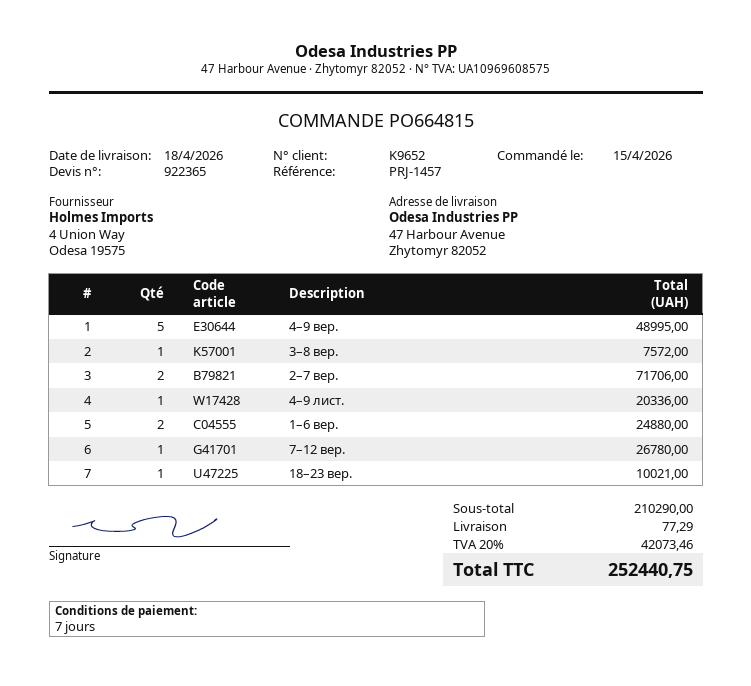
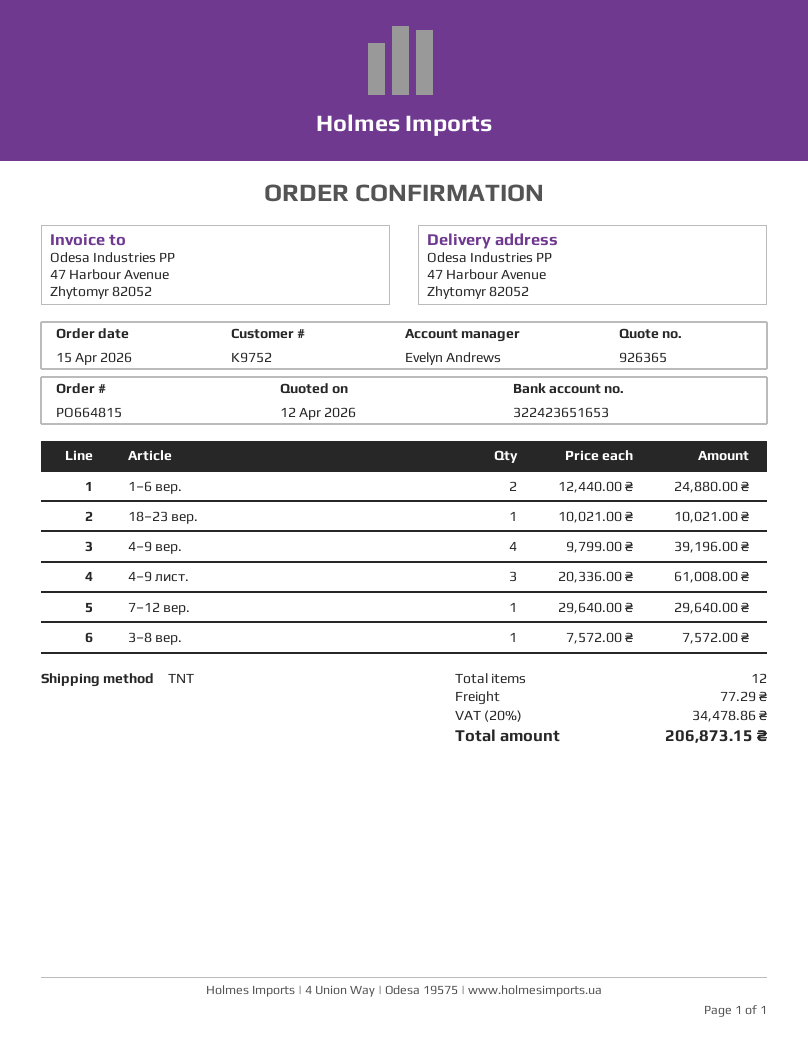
quote number: 922365 -> 926365
customer number: K9652 -> K9752
4–9 вер.: 5 for 48995.00 -> 4 for 39196.00
2–7 вер.: 2 for 71706.00 -> none
4–9 лист.: 1 for 20336.00 -> 3 for 61008.00
7–12 вер.: 1 for 26780.00 -> 1 for 29640.00
tax: 20% = 42073.46 -> 20% = 34478.86
total: 252440.75 -> 206873.15

